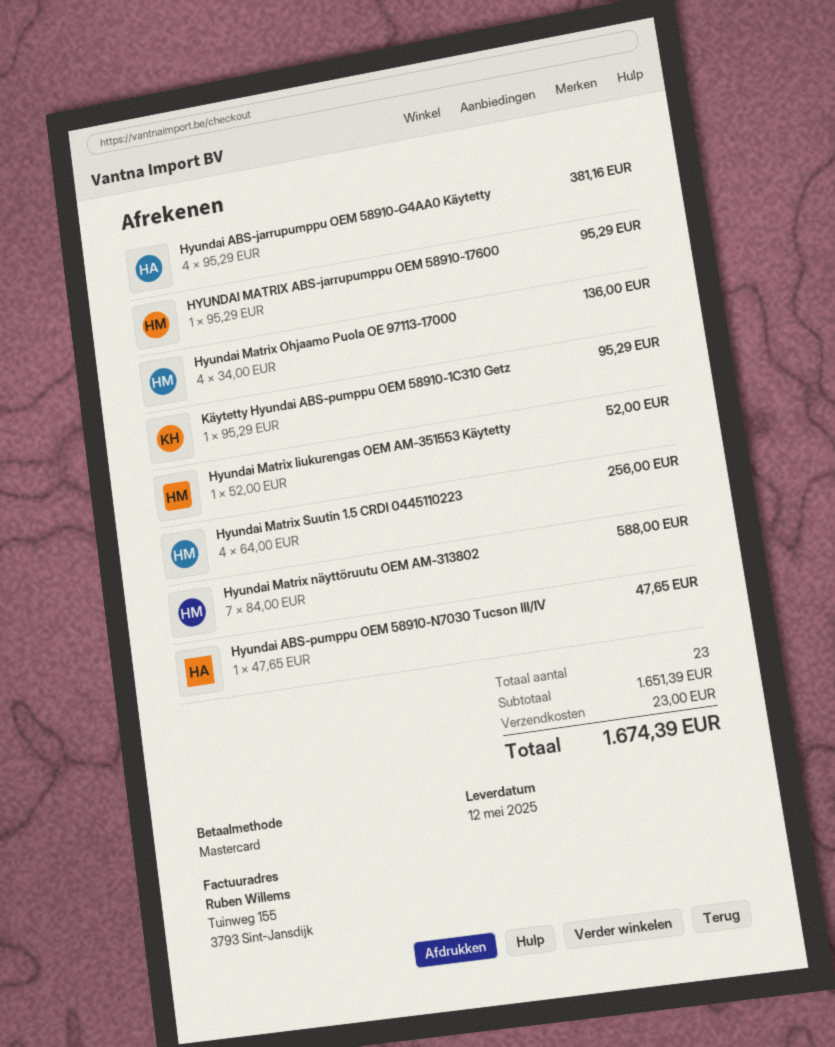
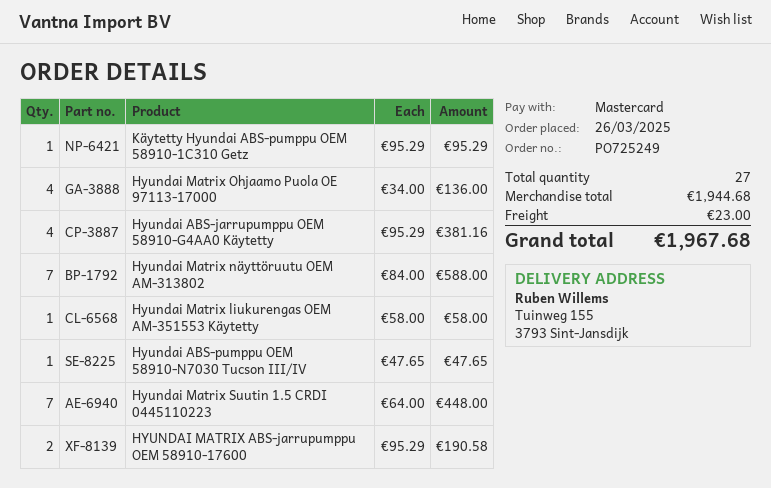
HYUNDAI MATRIX ABS-jarrupumppu OEM 58910-17600: 1 x 95.29 = 95.29 -> 2 x 95.29 = 190.58
Hyundai Matrix liukurengas OEM AM-351553 Käytetty: 1 x 52.00 = 52.00 -> 1 x 58.00 = 58.00
Hyundai Matrix Suutin 1.5 CRDI 0445110223: 4 x 64.00 = 256.00 -> 7 x 64.00 = 448.00
total quantity: 23 -> 27
subtotal: 1651.39 -> 1944.68
total: 1674.39 -> 1967.68

